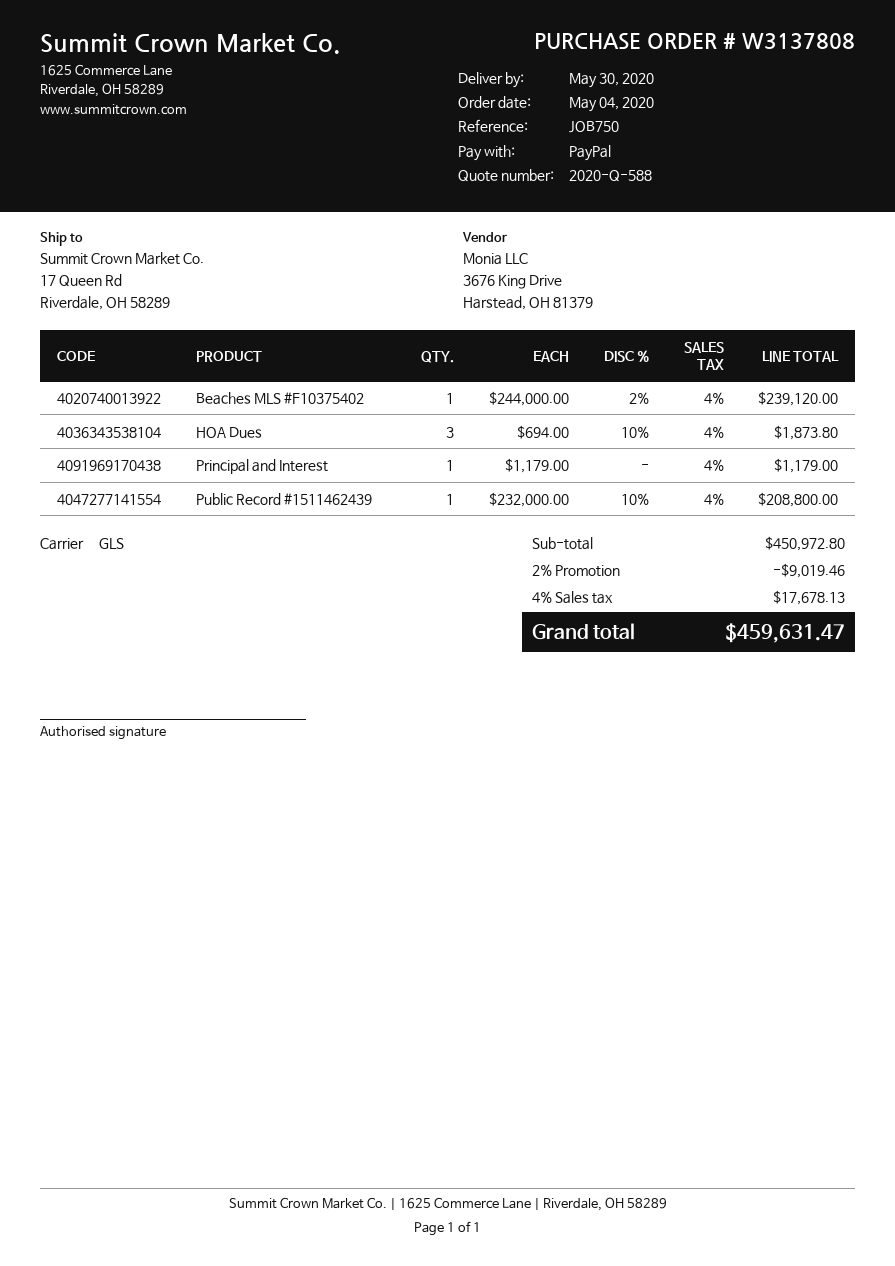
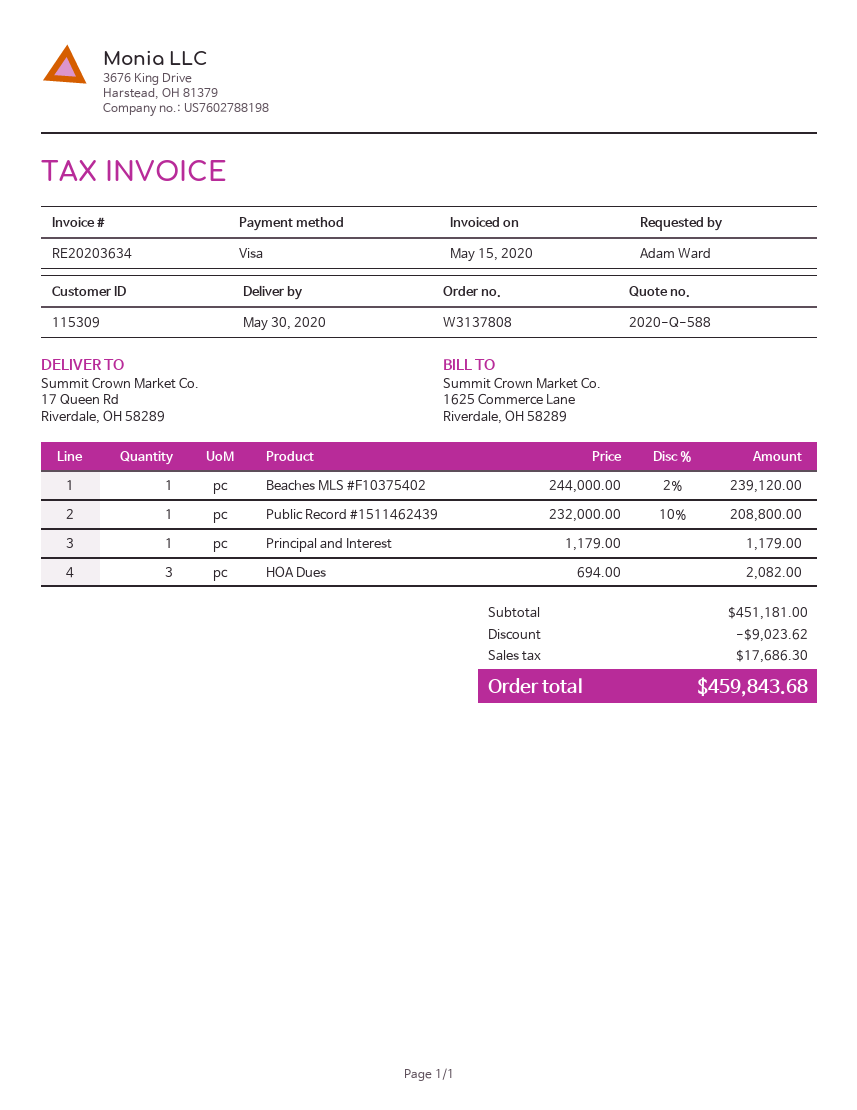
payment method: PayPal -> Visa
HOA Dues: 3 x 694.00 - 10% = 1873.80 -> 3 x 694.00 = 2082.00
subtotal: 450972.80 -> 451181.00
discount: 9019.46 -> 9023.62
tax: 17678.13 -> 17686.30
total: 459631.47 -> 459843.68

